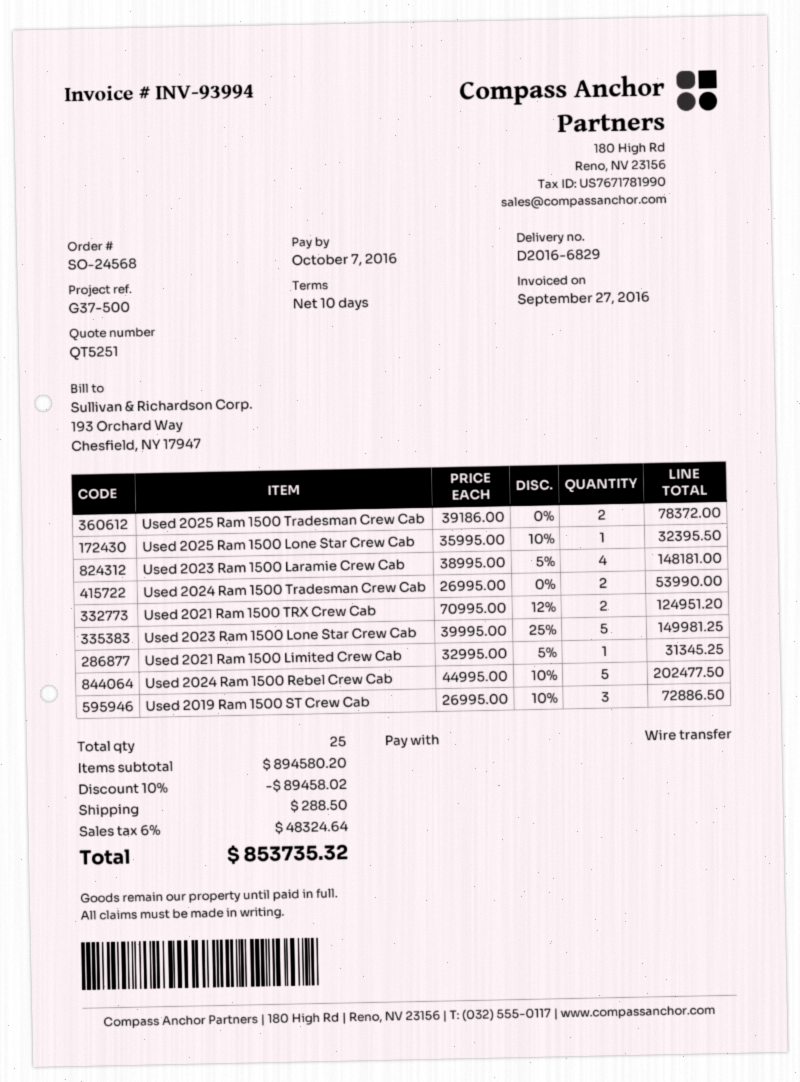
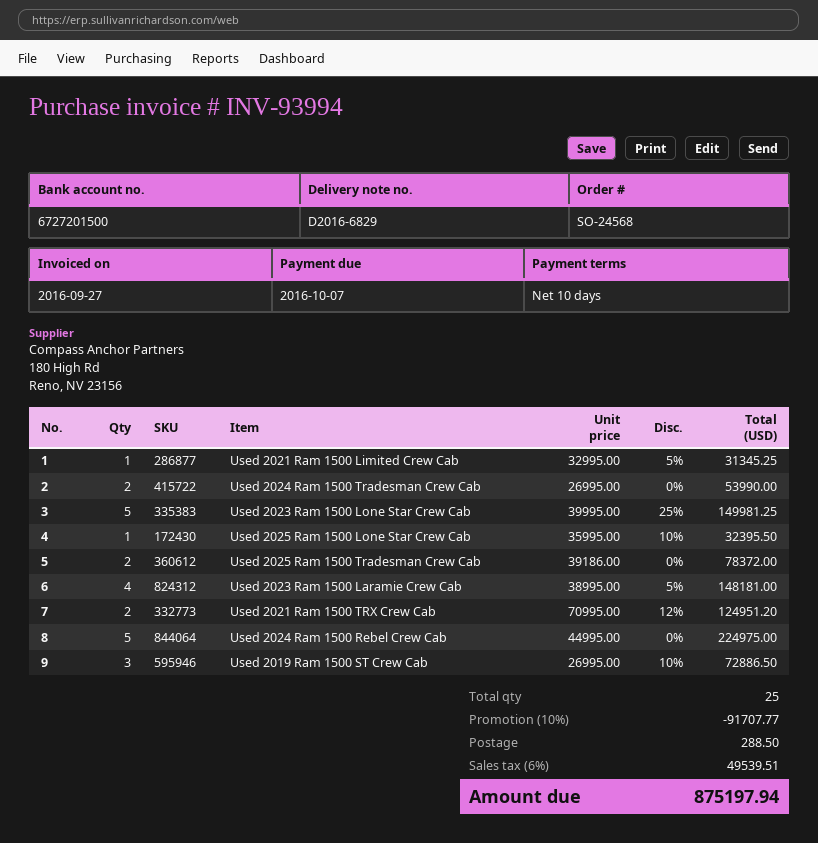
Used 2024 Ram 1500 Rebel Crew Cab: 5 x 44995.00 - 10% = 202477.50 -> 5 x 44995.00 = 224975.00
discount: 10% = 89458.02 -> 10% = 91707.77
tax: 6% = 48324.64 -> 6% = 49539.51
total: 853735.32 -> 875197.94

